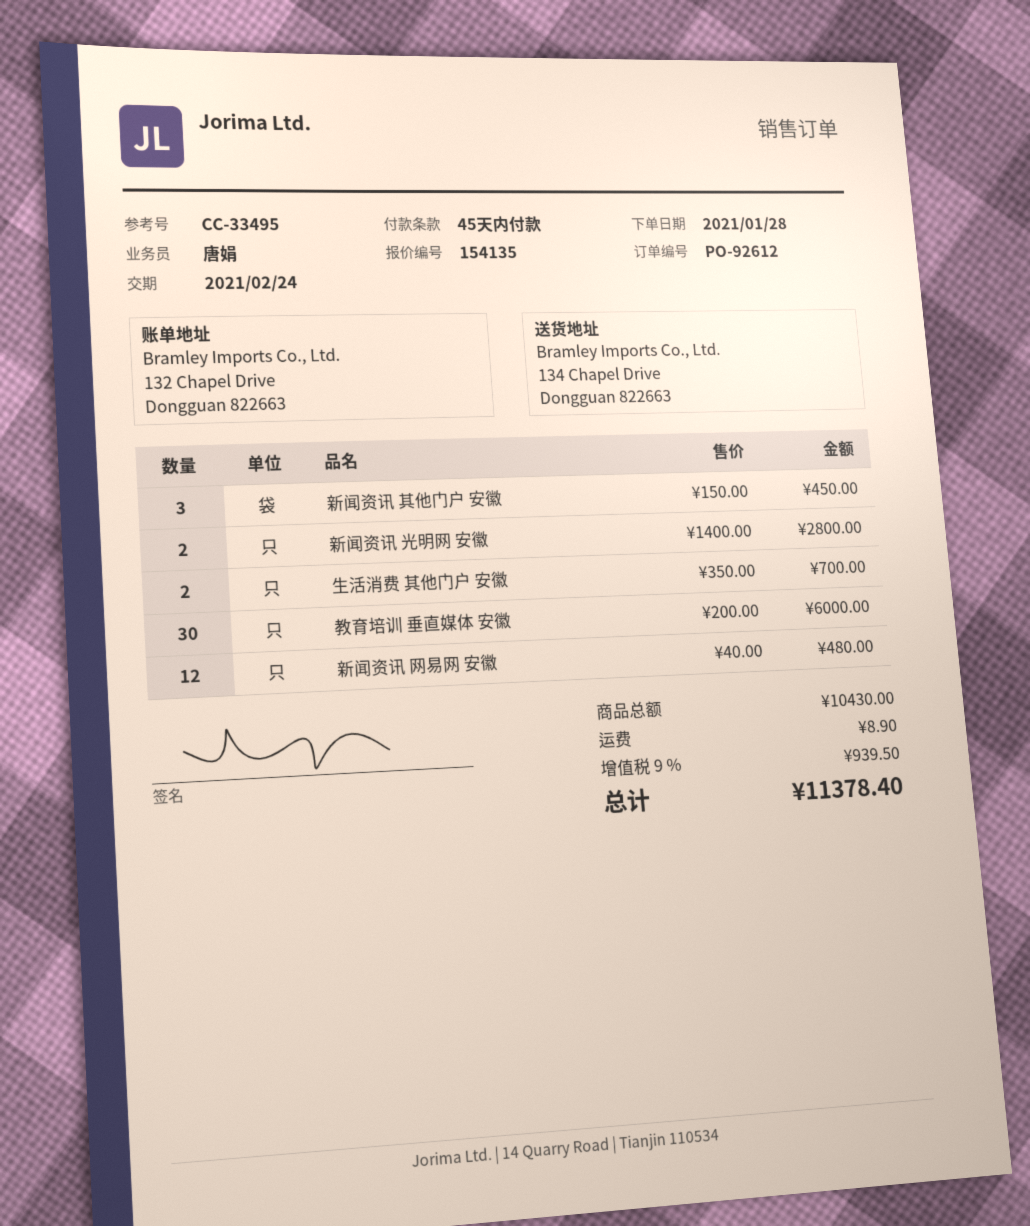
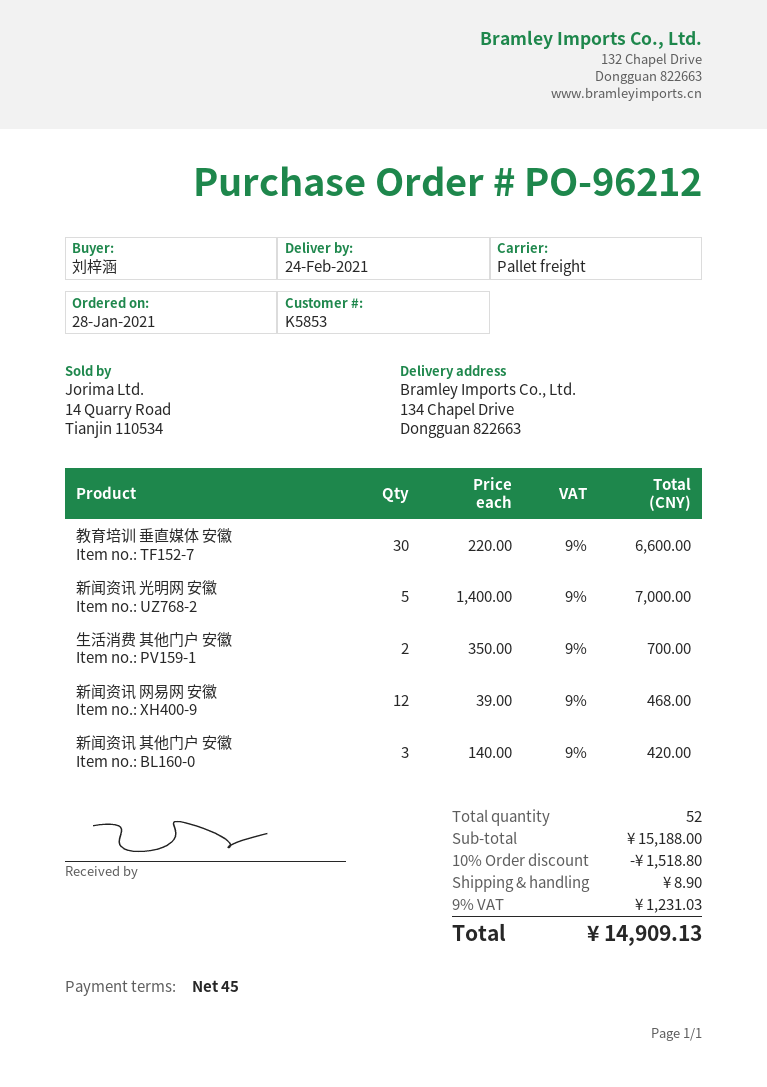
order number: PO-92612 -> PO-96212
新闻资讯 其他门户 安徽: 3 x 150.00 = 450.00 -> 3 x 140.00 = 420.00
新闻资讯 光明网 安徽: 2 x 1400.00 = 2800.00 -> 5 x 1400.00 = 7000.00
教育培训 垂直媒体 安徽: 30 x 200.00 = 6000.00 -> 30 x 220.00 = 6600.00
新闻资讯 网易网 安徽: 12 x 40.00 = 480.00 -> 12 x 39.00 = 468.00
subtotal: 10430.00 -> 15188.00
discount: none -> 10% = 1518.80
tax: 9% = 939.50 -> 9% = 1231.03
total: 11378.40 -> 14909.13

